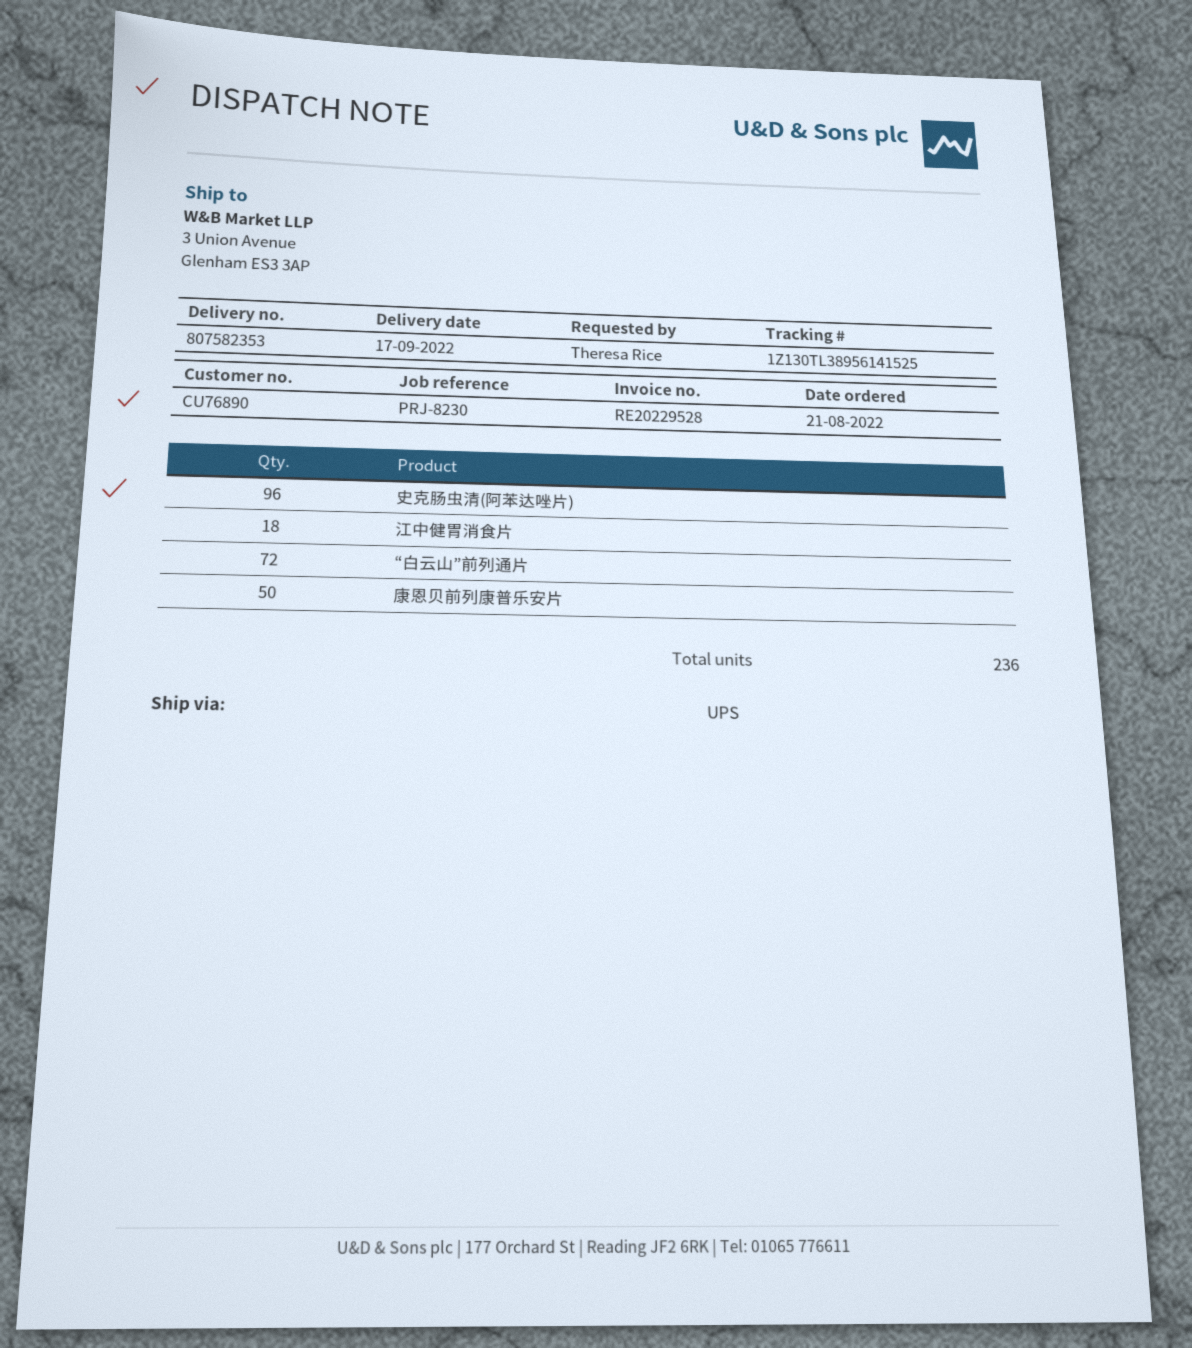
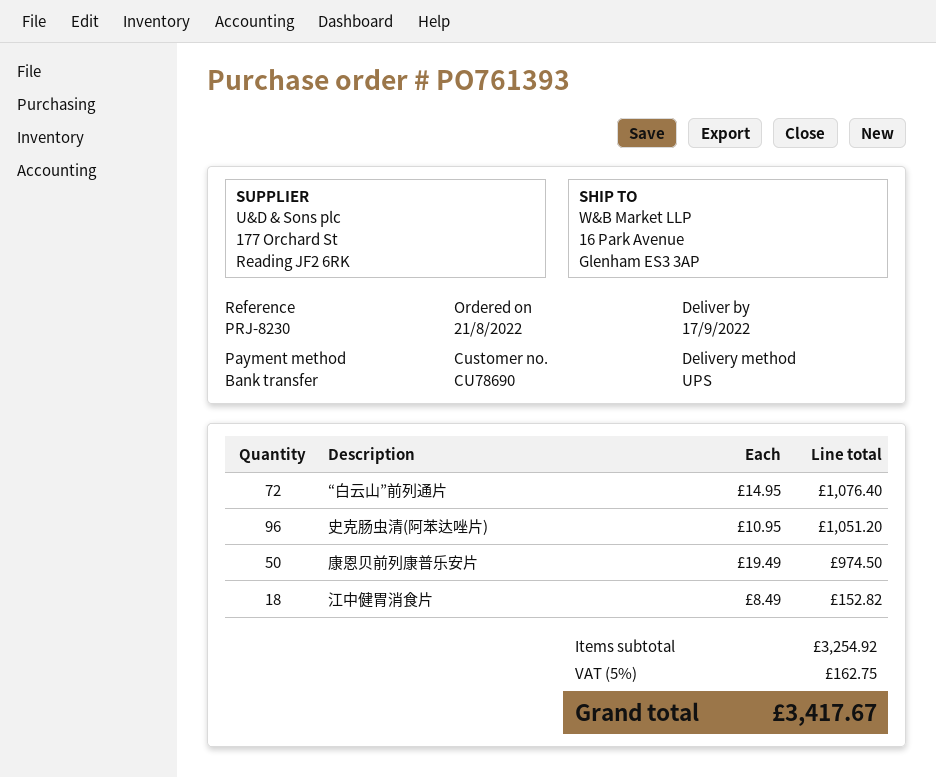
customer number: CU76890 -> CU78690
ship to: 3 Union Avenue, Glenham ES3 3AP -> 16 Park Avenue, Glenham ES3 3AP

